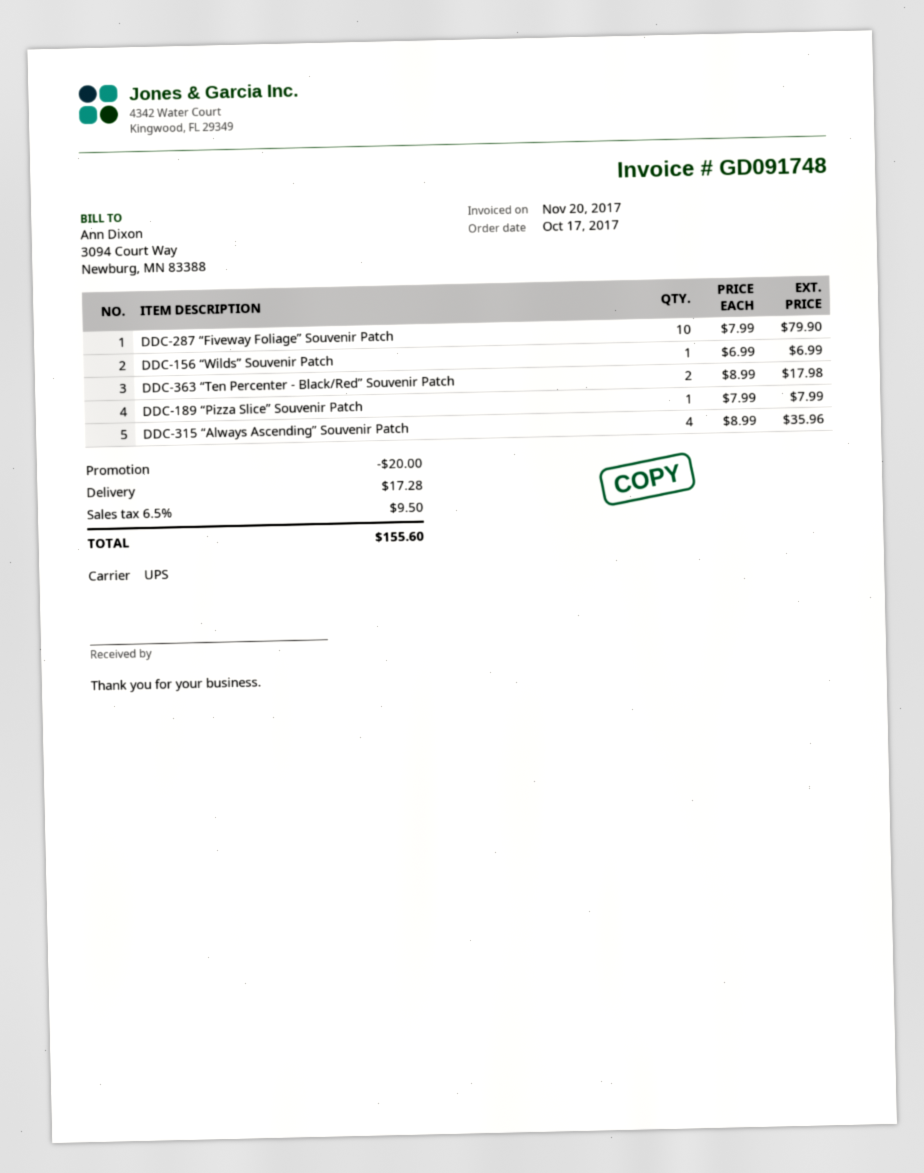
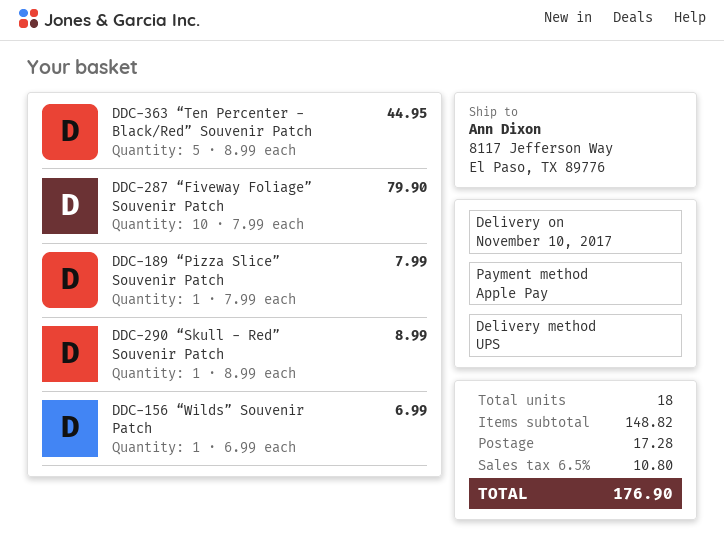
DDC-363 “Ten Percenter - Black/Red” Souvenir Patch: 2 x 8.99 = 17.98 -> 5 x 8.99 = 44.95
DDC-315 “Always Ascending” Souvenir Patch: 4 x 8.99 = 35.96 -> none
DDC-290 “Skull - Red” Souvenir Patch: none -> 1 x 8.99 = 8.99
discount: 20.00 -> none
tax: 6.5% = 9.50 -> 6.5% = 10.80
total: 155.60 -> 176.90

